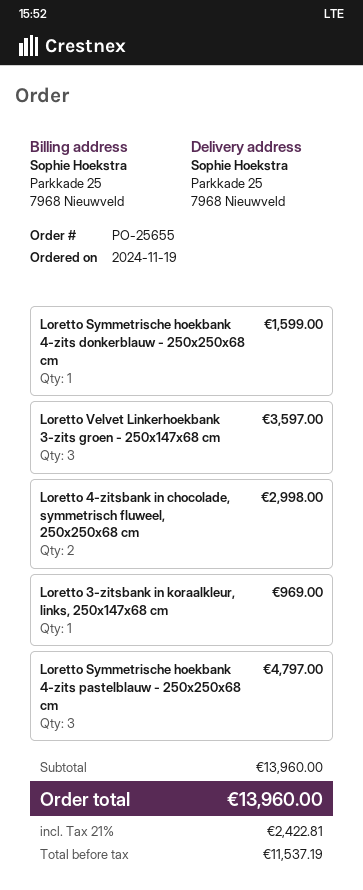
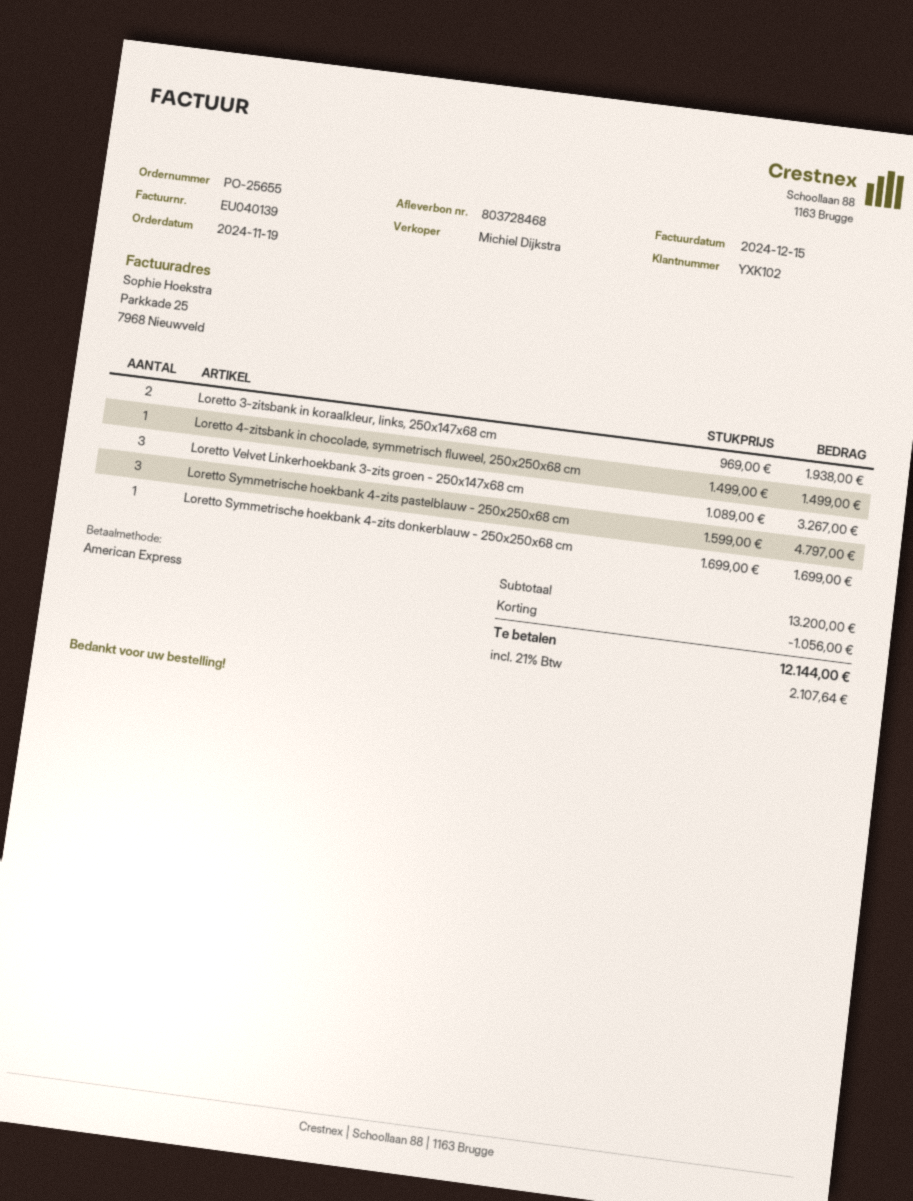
Loretto Symmetrische hoekbank 4-zits donkerblauw - 250x250x68 cm: 1 for 1599.00 -> 1 for 1699.00
Loretto Velvet Linkerhoekbank 3-zits groen - 250x147x68 cm: 3 for 3597.00 -> 3 for 3267.00
Loretto 4-zitsbank in chocolade, symmetrisch fluweel, 250x250x68 cm: 2 for 2998.00 -> 1 for 1499.00
Loretto 3-zitsbank in koraalkleur, links, 250x147x68 cm: 1 for 969.00 -> 2 for 1938.00
subtotal: 13960.00 -> 13200.00
discount: none -> 1056.00
tax: 21% = 2422.81 -> 21% = 2107.64
total: 13960.00 -> 12144.00

